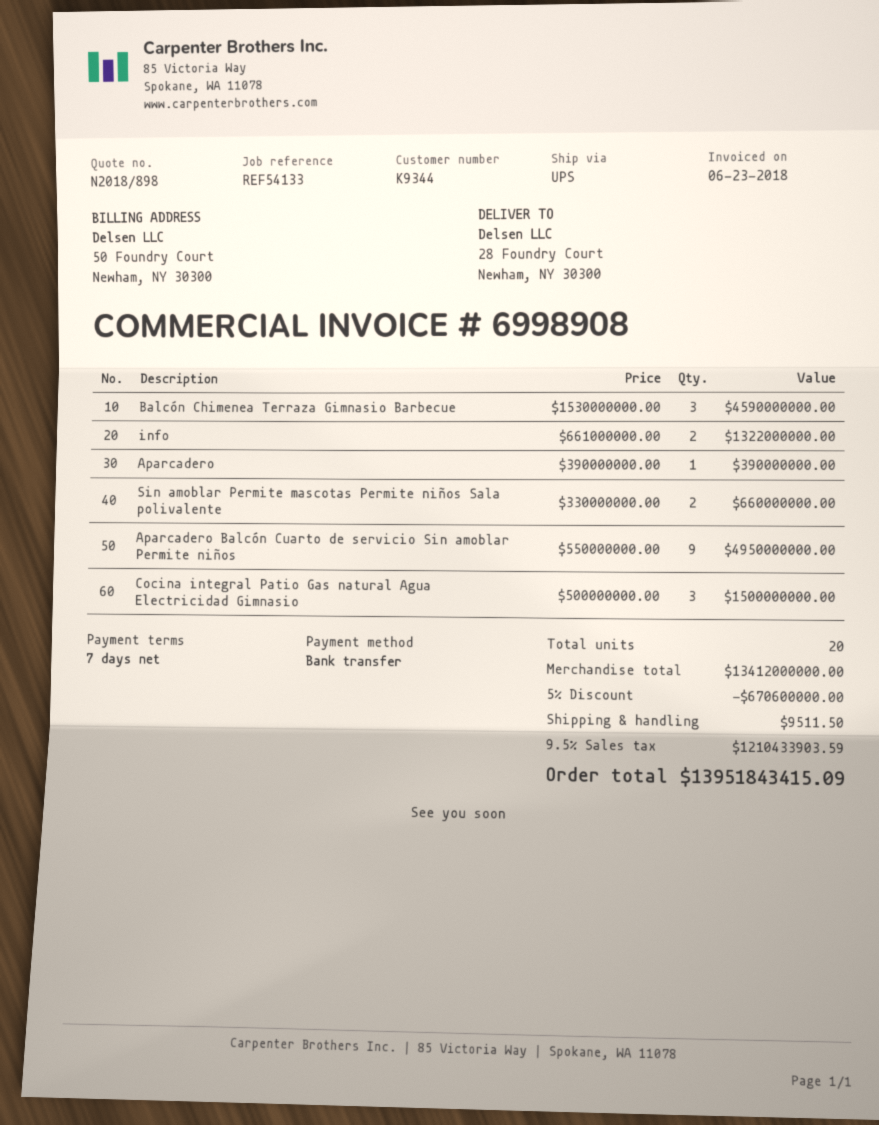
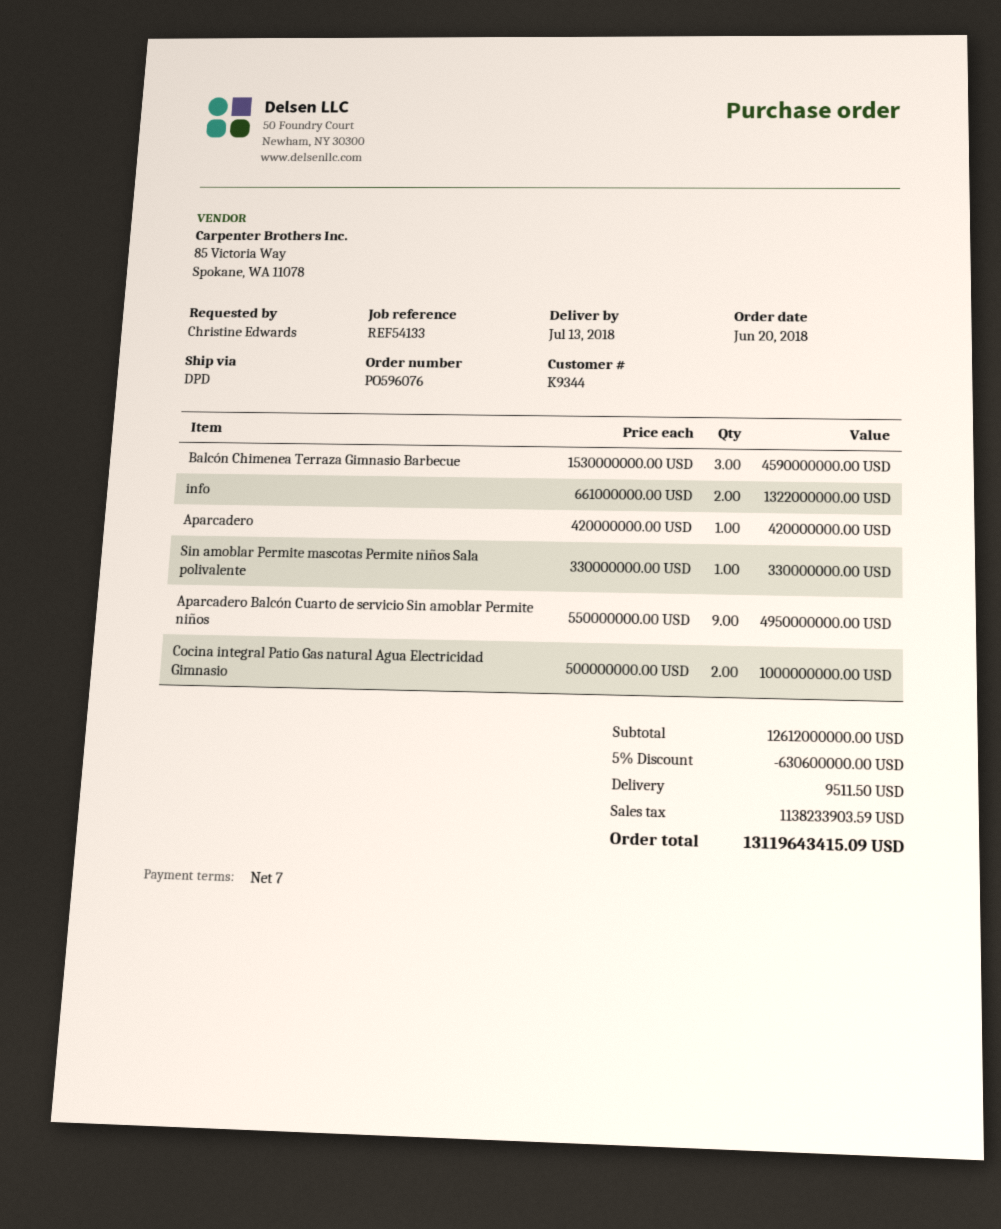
shipping method: UPS -> DPD
Aparcadero: 1 x 390000000.00 = 390000000.00 -> 1 x 420000000.00 = 420000000.00
Sin amoblar Permite mascotas Permite niños Sala polivalente: 2 x 330000000.00 = 660000000.00 -> 1 x 330000000.00 = 330000000.00
Cocina integral Patio Gas natural Agua Electricidad Gimnasio: 3 x 500000000.00 = 1500000000.00 -> 2 x 500000000.00 = 1000000000.00
subtotal: 13412000000.00 -> 12612000000.00
discount: 5% = 670600000.00 -> 5% = 630600000.00
tax: 1210433903.59 -> 1138233903.59
total: 13951843415.09 -> 13119643415.09

